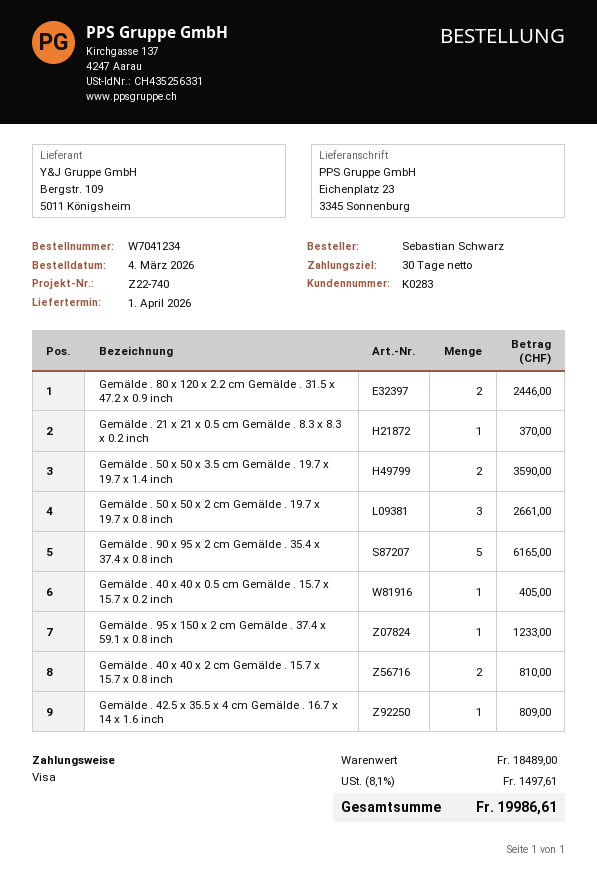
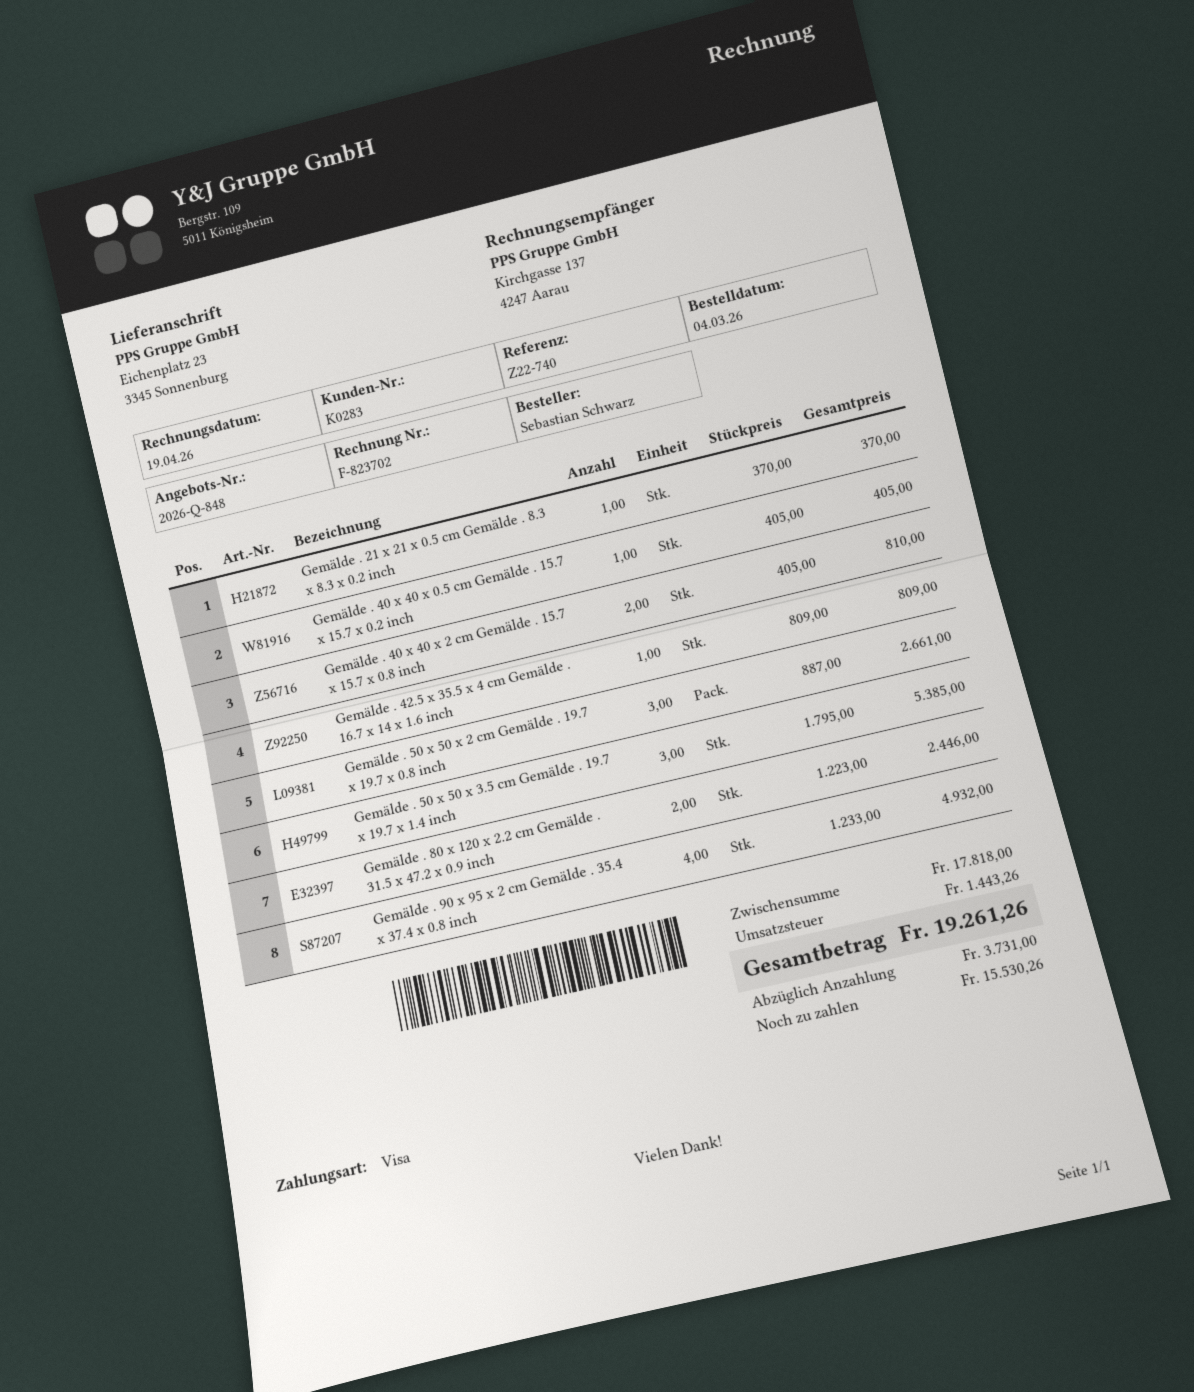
Gemälde . 50 x 50 x 3.5 cm Gemälde . 19.7 x 19.7 x 1.4 inch: 2 for 3590.00 -> 3 for 5385.00
Gemälde . 90 x 95 x 2 cm Gemälde . 35.4 x 37.4 x 0.8 inch: 5 for 6165.00 -> 4 for 4932.00
Gemälde . 95 x 150 x 2 cm Gemälde . 37.4 x 59.1 x 0.8 inch: 1 for 1233.00 -> none
subtotal: 18489.00 -> 17818.00
tax: 1497.61 -> 1443.26
total: 19986.61 -> 19261.26

